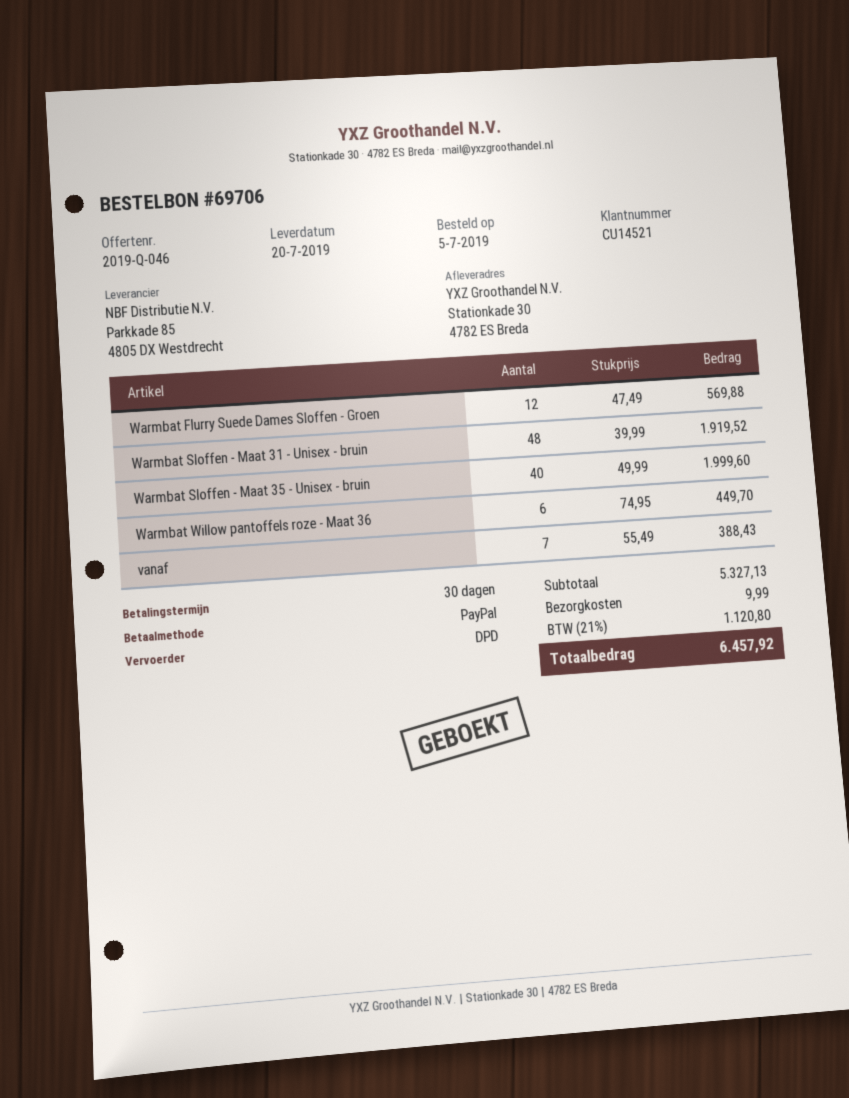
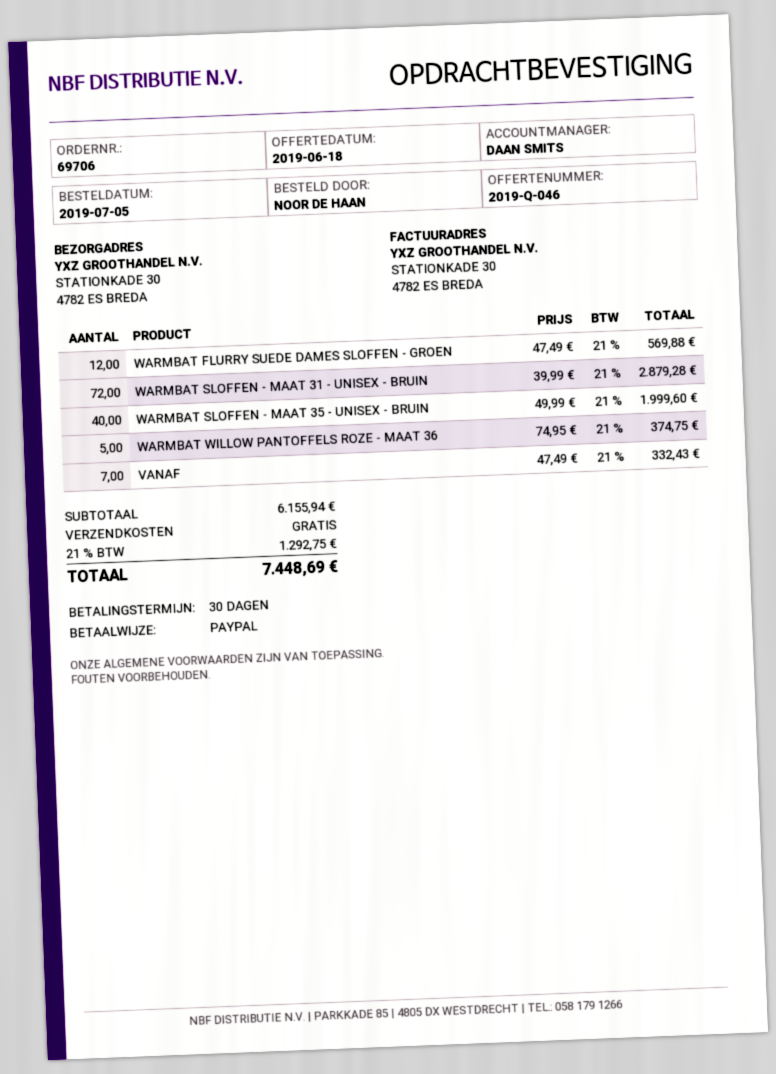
Warmbat Sloffen - Maat 31 - Unisex - bruin: 48 x 39.99 = 1919.52 -> 72 x 39.99 = 2879.28
Warmbat Willow pantoffels roze - Maat 36: 6 x 74.95 = 449.70 -> 5 x 74.95 = 374.75
vanaf: 7 x 55.49 = 388.43 -> 7 x 47.49 = 332.43
subtotal: 5327.13 -> 6155.94
shipping: 9.99 -> 0.00
tax: 21% = 1120.80 -> 21% = 1292.75
total: 6457.92 -> 7448.69

